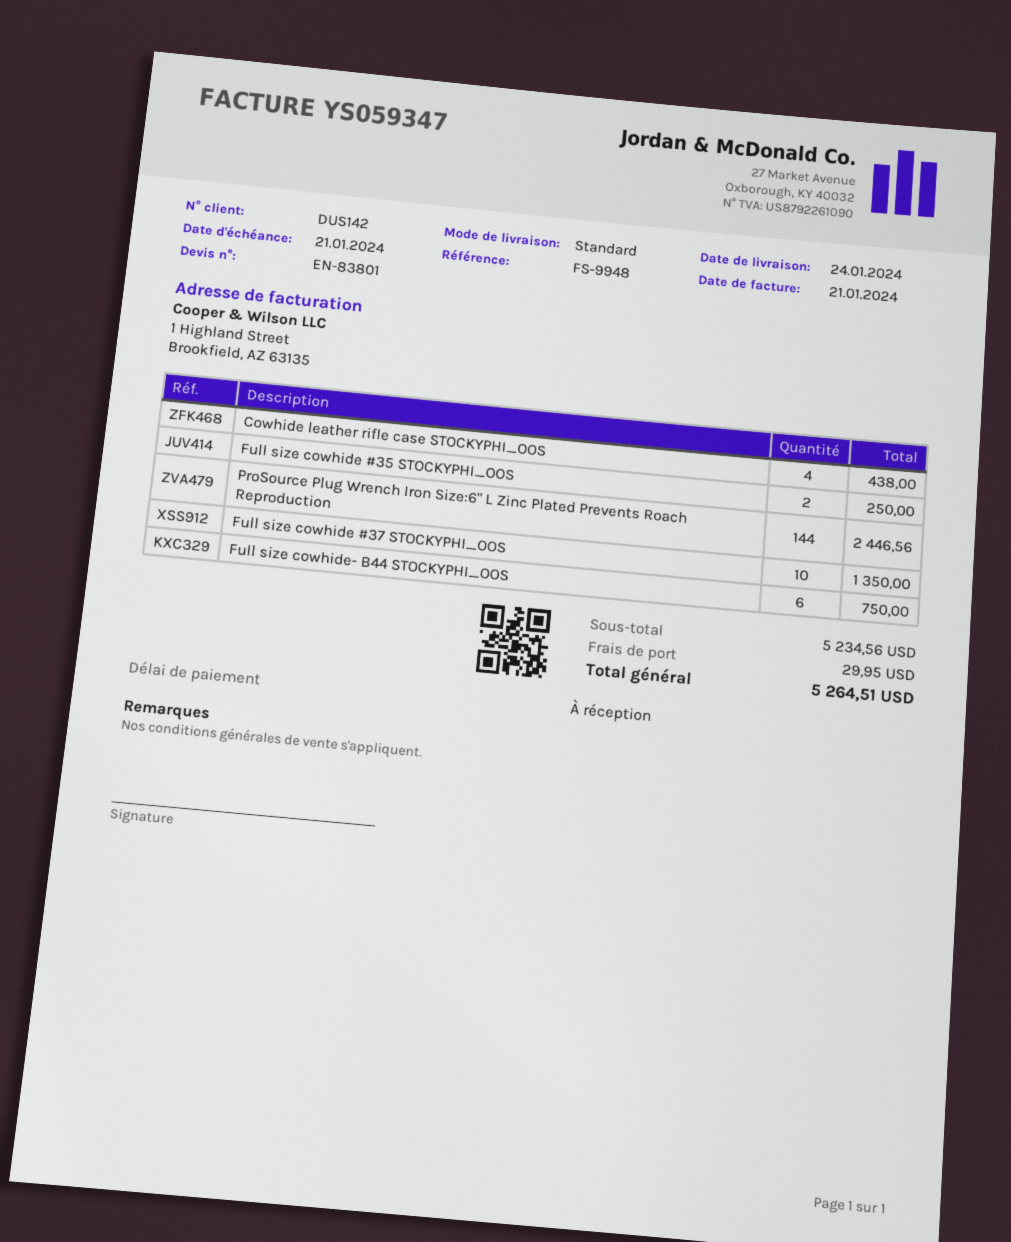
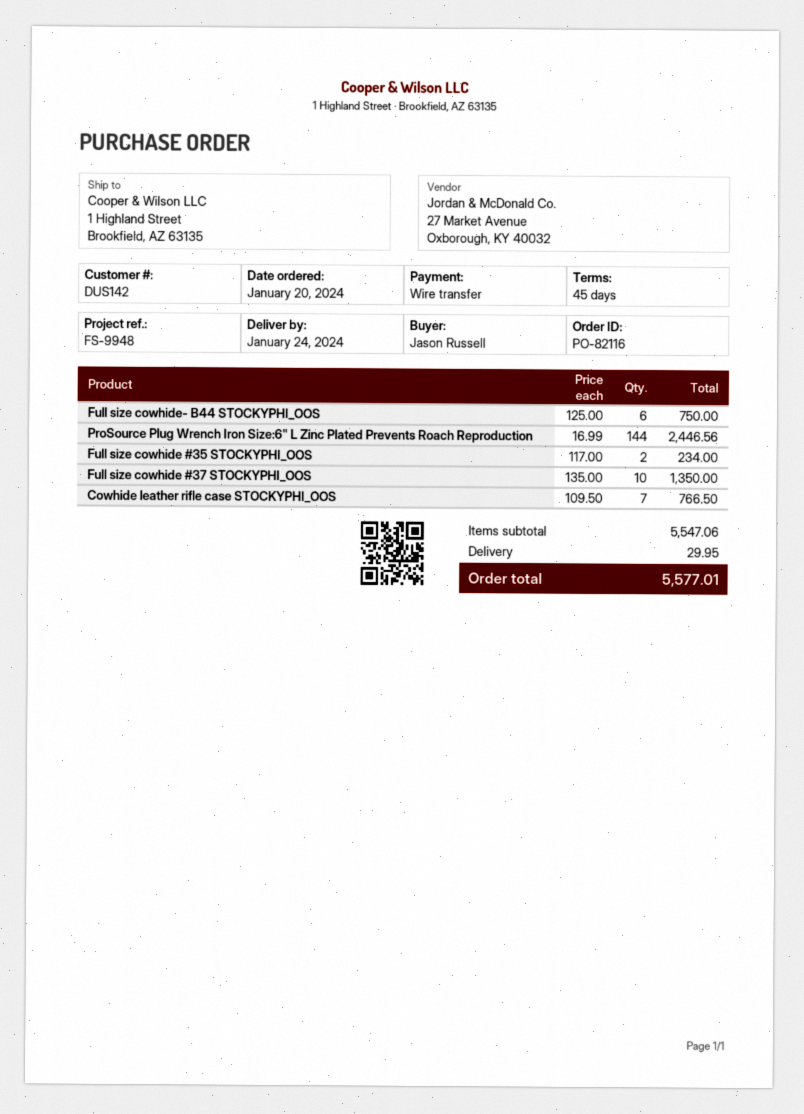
payment terms: on receipt -> 45 days
Cowhide leather rifle case STOCKYPHI_OOS: 4 for 438.00 -> 7 for 766.50
Full size cowhide #35 STOCKYPHI_OOS: 2 for 250.00 -> 2 for 234.00
subtotal: 5234.56 -> 5547.06
total: 5264.51 -> 5577.01

